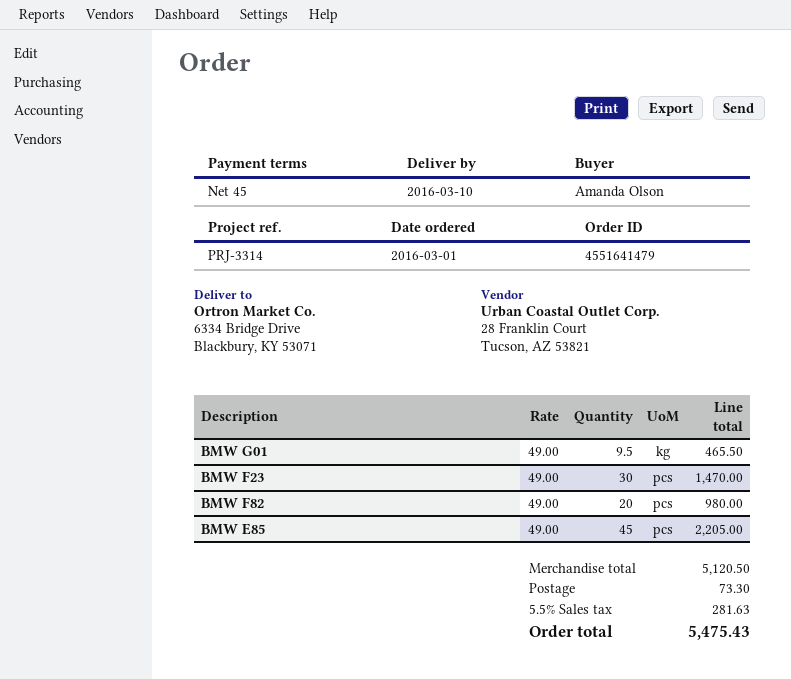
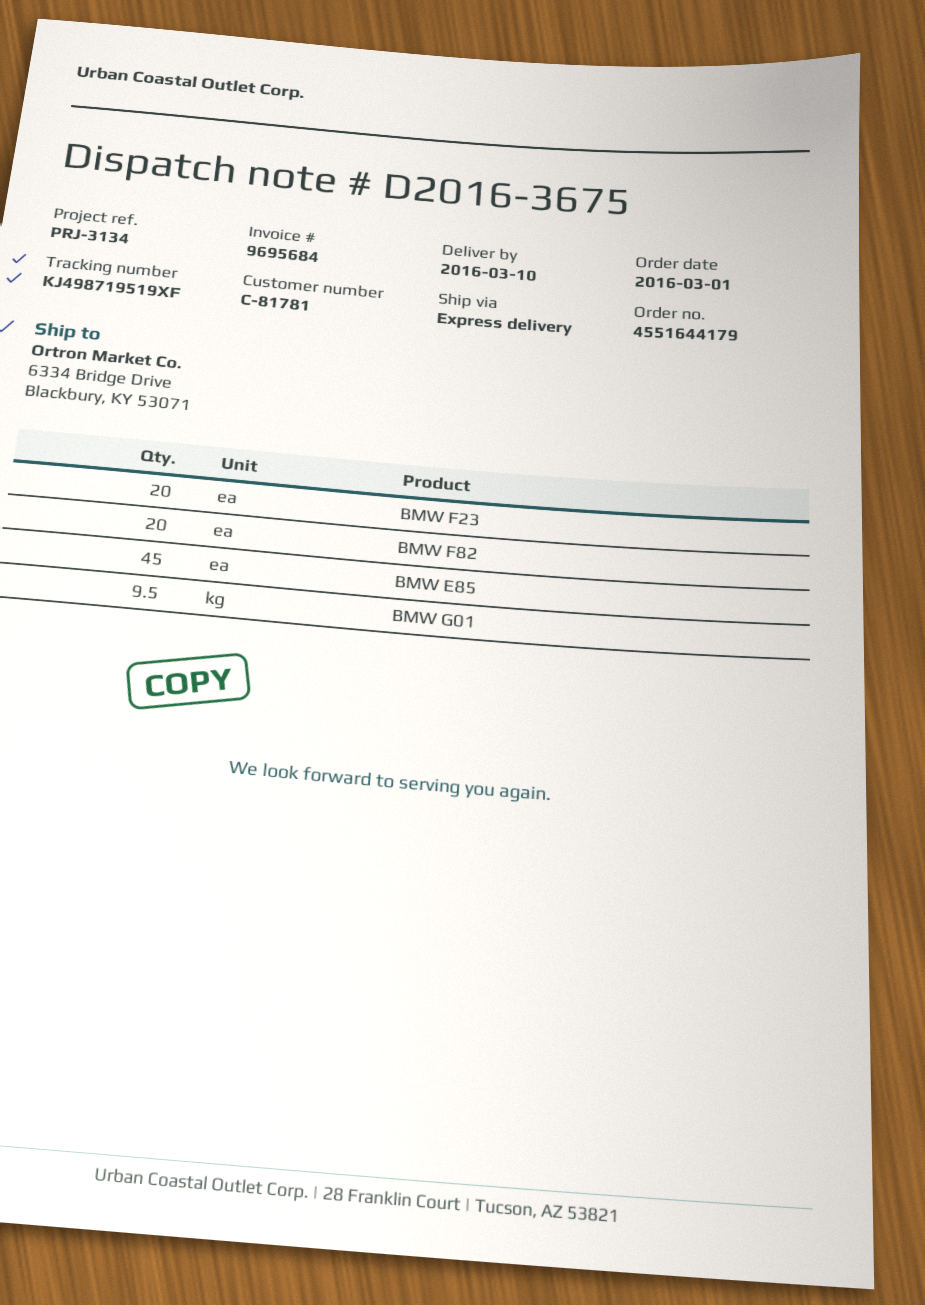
order number: 4551641479 -> 4551644179
reference: PRJ-3314 -> PRJ-3134
BMW F23: 30 -> 20

